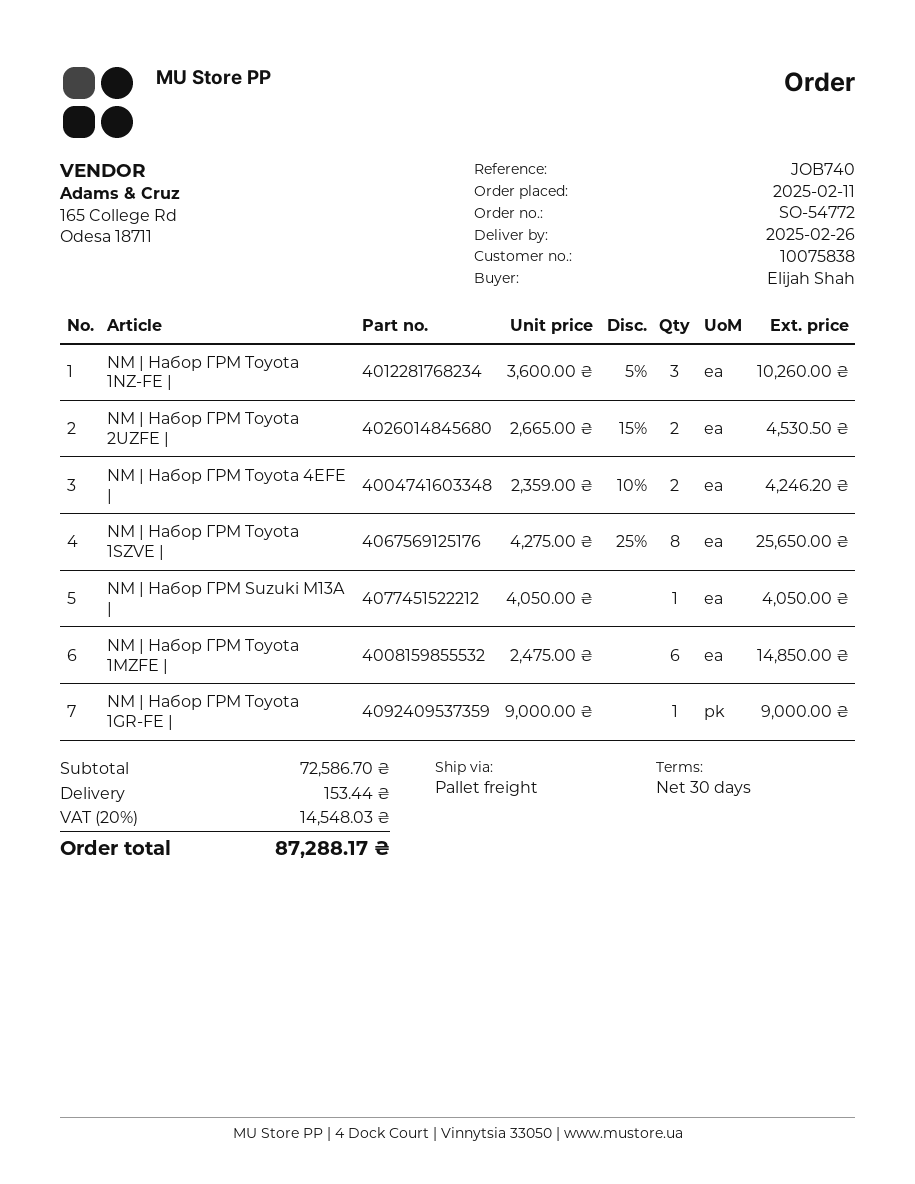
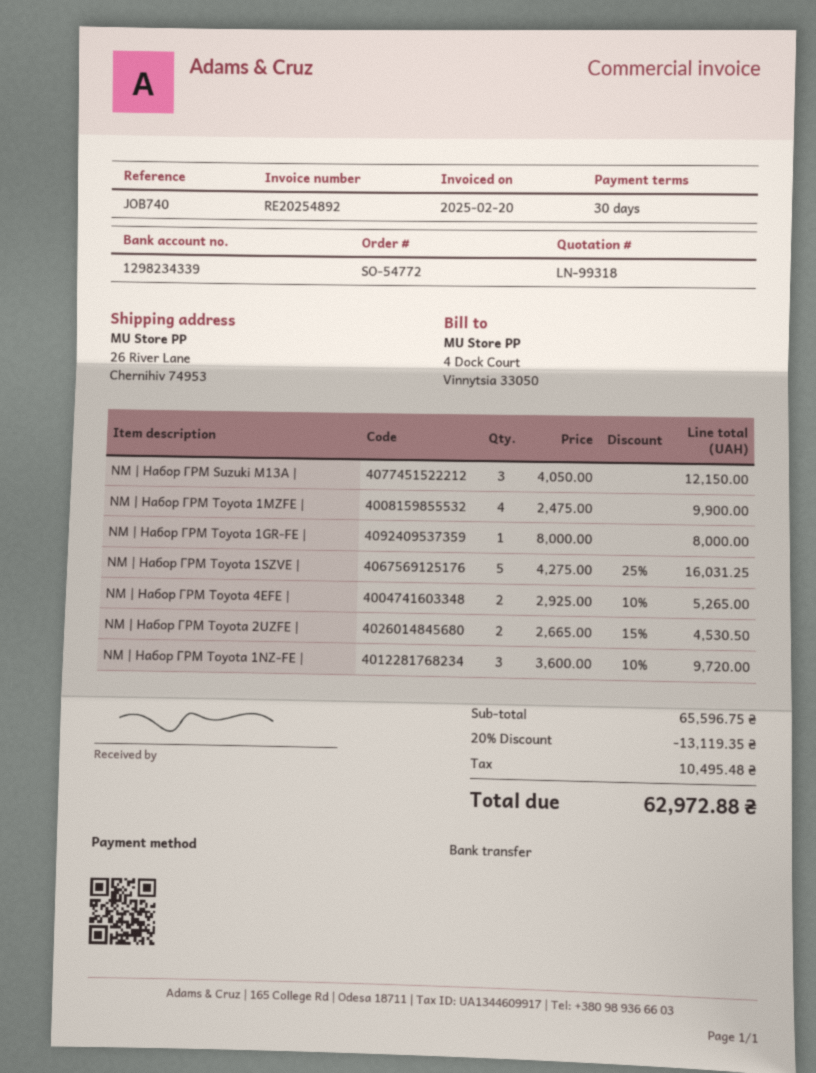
NM | Набор ГРМ Toyota 1NZ-FE |: 3 x 3600.00 - 5% = 10260.00 -> 3 x 3600.00 - 10% = 9720.00
NM | Набор ГРМ Toyota 4EFE |: 2 x 2359.00 - 10% = 4246.20 -> 2 x 2925.00 - 10% = 5265.00
NM | Набор ГРМ Toyota 1SZVE |: 8 x 4275.00 - 25% = 25650.00 -> 5 x 4275.00 - 25% = 16031.25
NM | Набор ГРМ Suzuki M13A |: 1 x 4050.00 = 4050.00 -> 3 x 4050.00 = 12150.00
NM | Набор ГРМ Toyota 1MZFE |: 6 x 2475.00 = 14850.00 -> 4 x 2475.00 = 9900.00
NM | Набор ГРМ Toyota 1GR-FE |: 1 x 9000.00 = 9000.00 -> 1 x 8000.00 = 8000.00
subtotal: 72586.70 -> 65596.75
discount: none -> 20% = 13119.35
shipping: 153.44 -> none
tax: 14548.03 -> 10495.48
total: 87288.17 -> 62972.88

